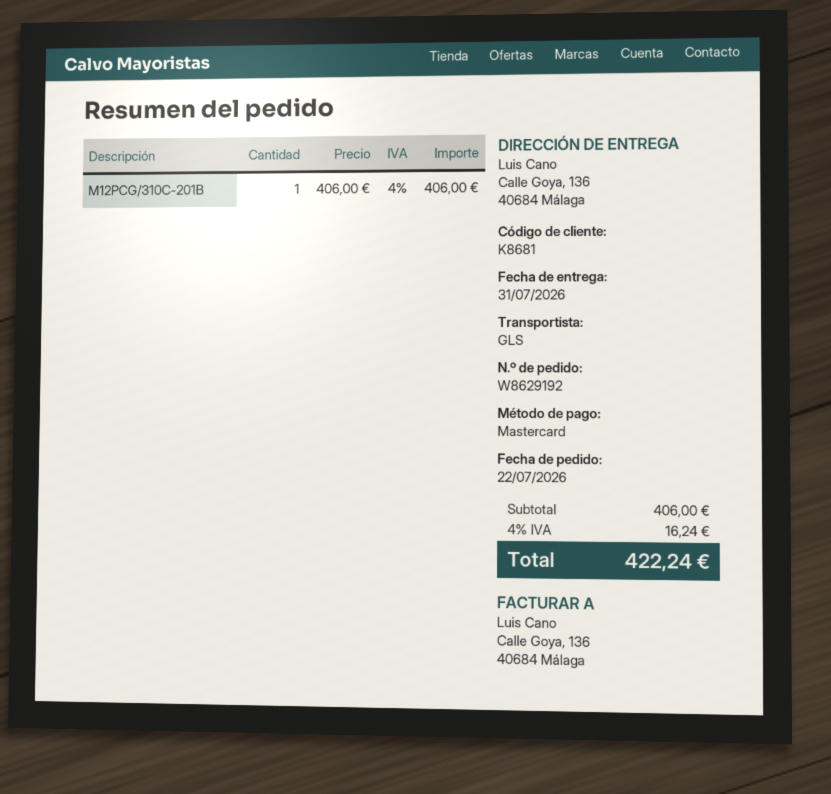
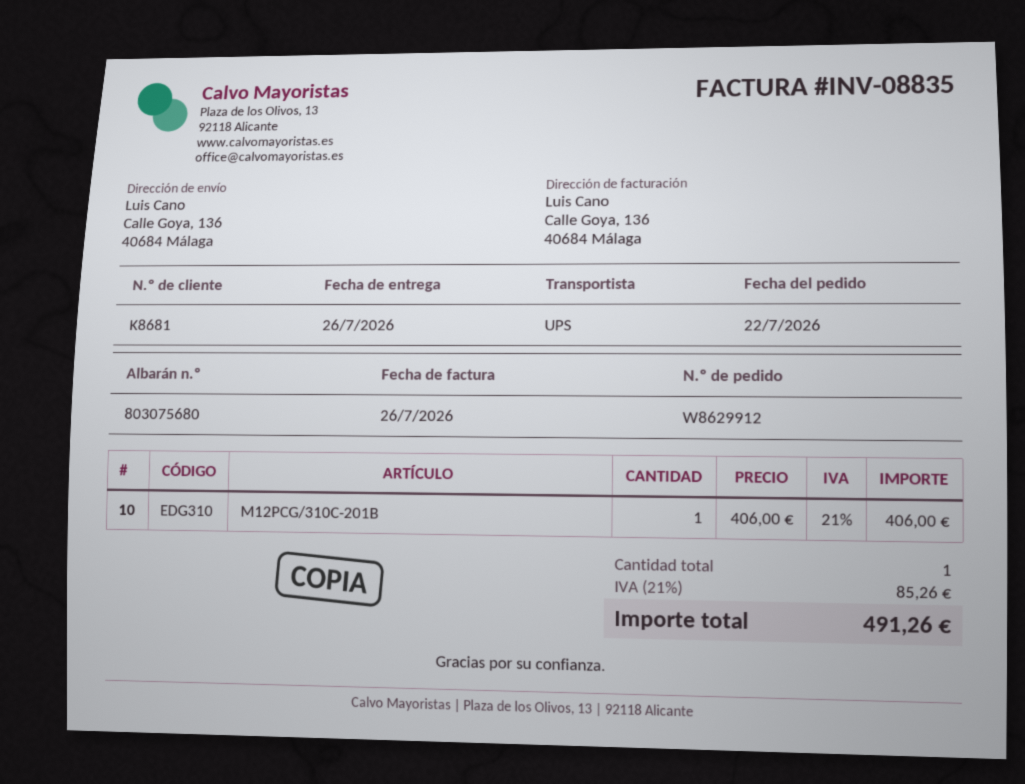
order number: W8629192 -> W8629912
delivery date: 2026-07-31 -> 2026-07-26
shipping method: GLS -> UPS
tax: 4% = 16.24 -> 21% = 85.26
total: 422.24 -> 491.26

